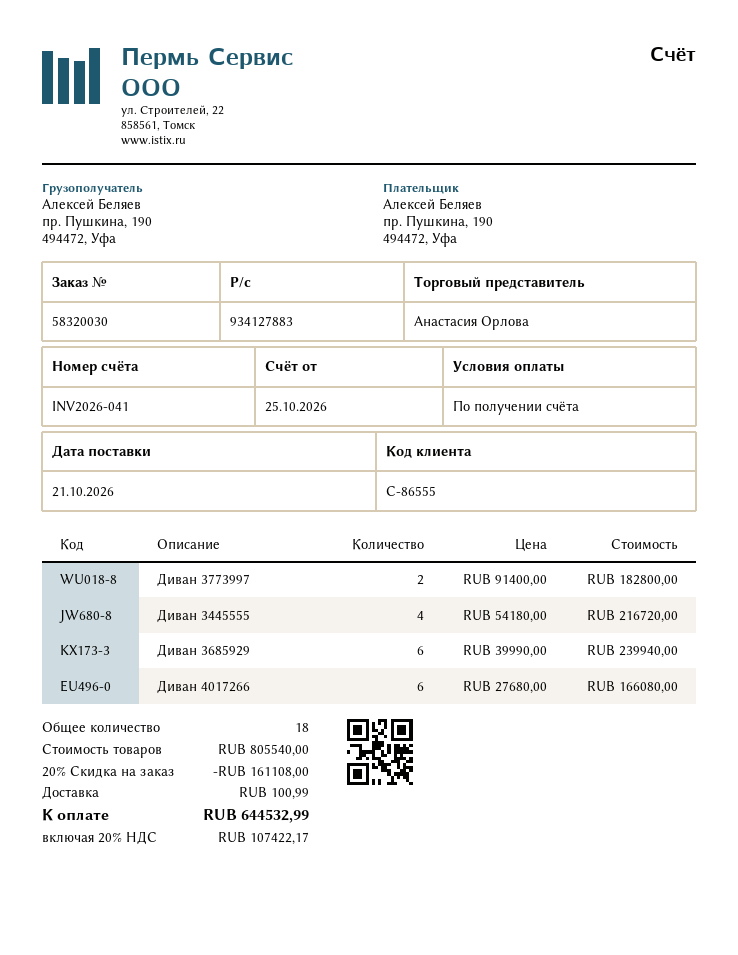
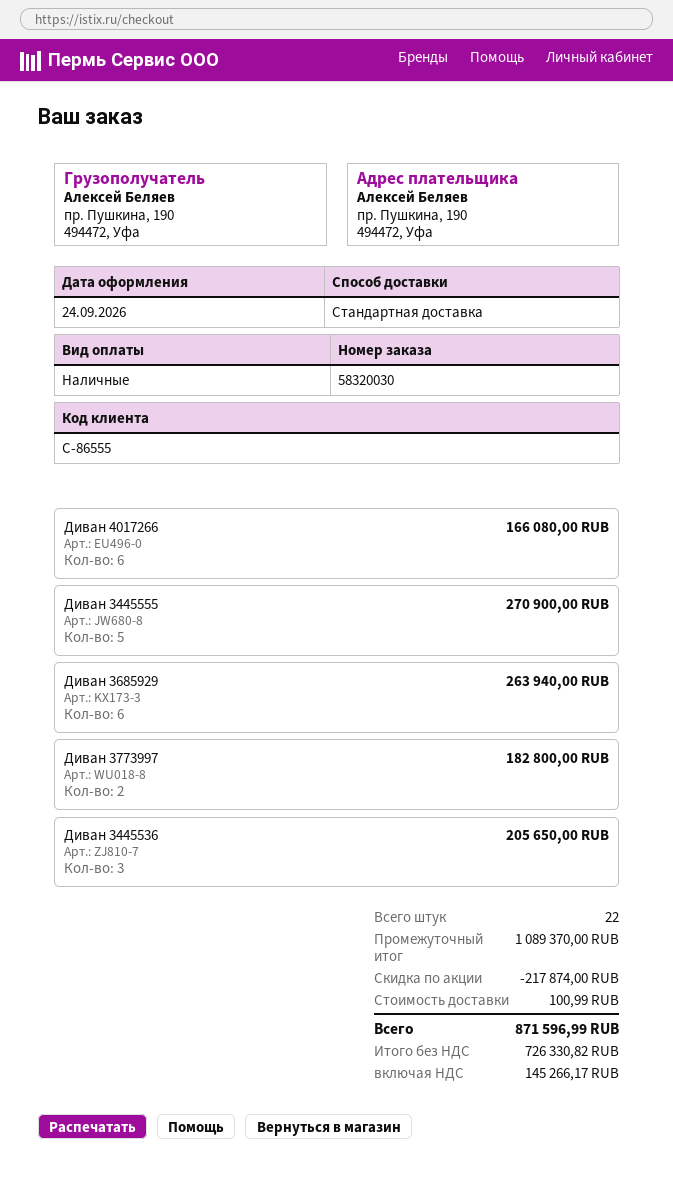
Диван 3445555: 4 for 216720.00 -> 5 for 270900.00
Диван 3685929: 6 for 239940.00 -> 6 for 263940.00
Диван 3445536: none -> 3 for 205650.00
total quantity: 18 -> 22
subtotal: 805540.00 -> 1089370.00
discount: 161108.00 -> 217874.00
tax: 107422.17 -> 145266.17
total: 644532.99 -> 871596.99

